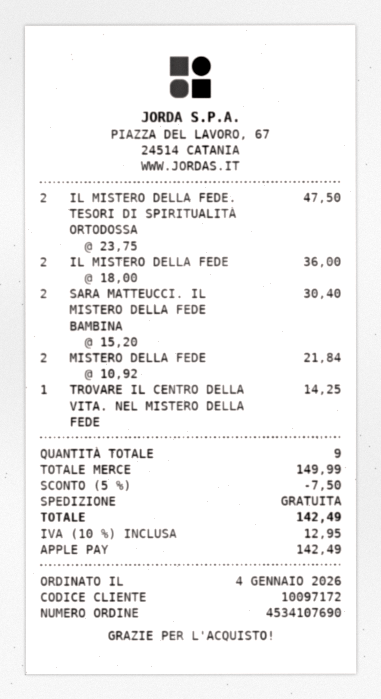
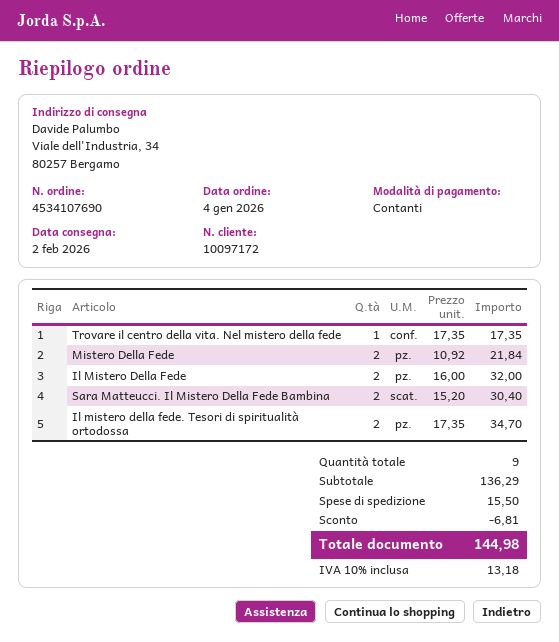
payment method: Apple Pay -> cash
IL MISTERO DELLA FEDE. TESORI DI SPIRITUALITÀ ORTODOSSA: 2 x 23.75 = 47.50 -> 2 x 17.35 = 34.70
IL MISTERO DELLA FEDE: 2 x 18.00 = 36.00 -> 2 x 16.00 = 32.00
TROVARE IL CENTRO DELLA VITA. NEL MISTERO DELLA FEDE: 1 x 14.25 = 14.25 -> 1 x 17.35 = 17.35
subtotal: 149.99 -> 136.29
discount: 7.50 -> 6.81
shipping: 0.00 -> 15.50
tax: 10% = 12.95 -> 10% = 13.18
total: 142.49 -> 144.98

